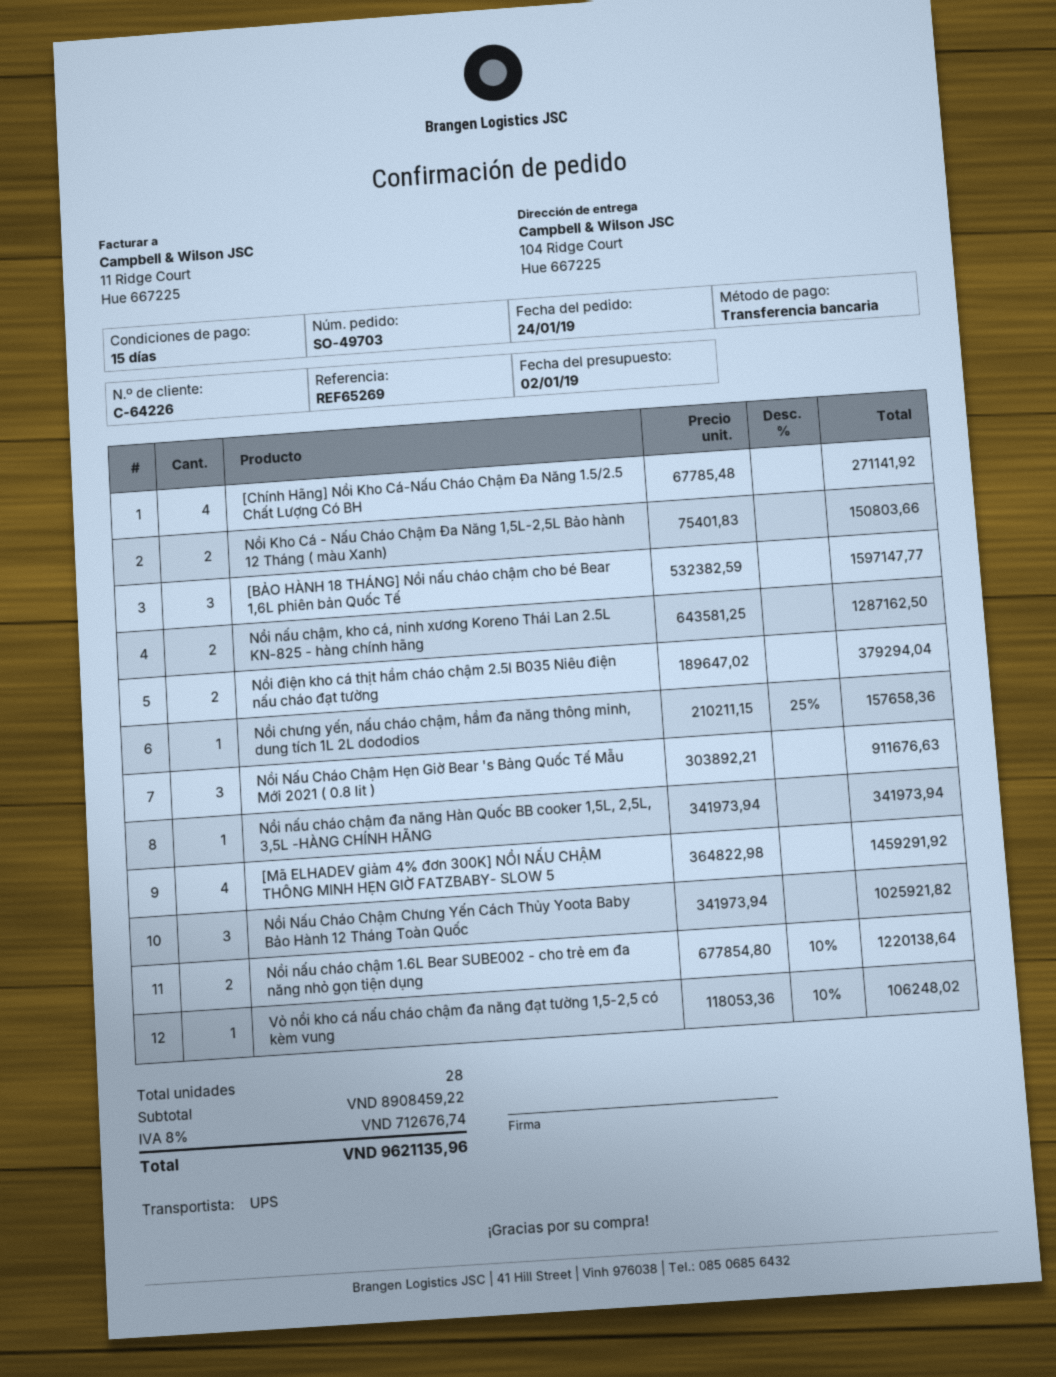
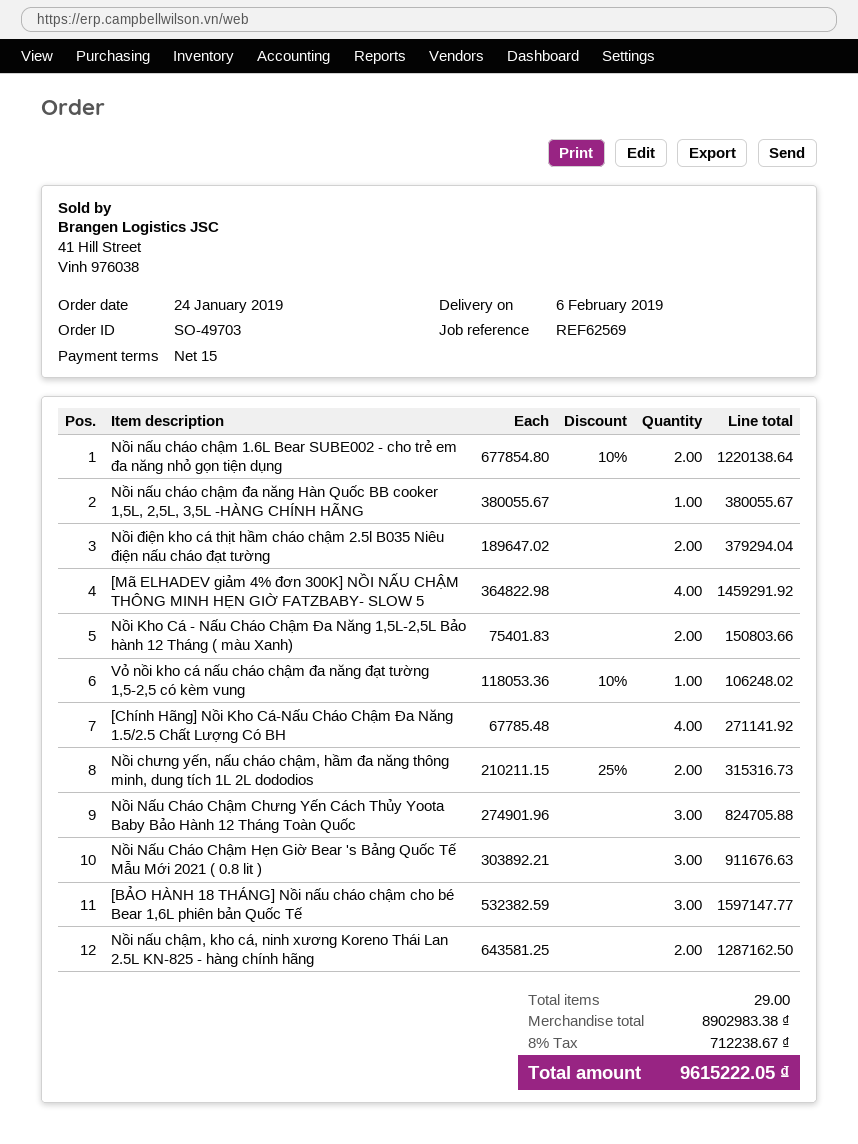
reference: REF65269 -> REF62569
Nồi chưng yến, nấu cháo chậm, hầm đa năng thông minh, dung tích 1L 2L dododios: 1 x 210211.15 - 25% = 157658.36 -> 2 x 210211.15 - 25% = 315316.73
Nồi nấu cháo chậm đa năng Hàn Quốc BB cooker 1,5L, 2,5L, 3,5L -HÀNG CHÍNH HÃNG: 1 x 341973.94 = 341973.94 -> 1 x 380055.67 = 380055.67
Nồi Nấu Cháo Chậm Chưng Yến Cách Thủy Yoota Baby Bảo Hành 12 Tháng Toàn Quốc: 3 x 341973.94 = 1025921.82 -> 3 x 274901.96 = 824705.88
total quantity: 28 -> 29
subtotal: 8908459.22 -> 8902983.38
tax: 8% = 712676.74 -> 8% = 712238.67
total: 9621135.96 -> 9615222.05

